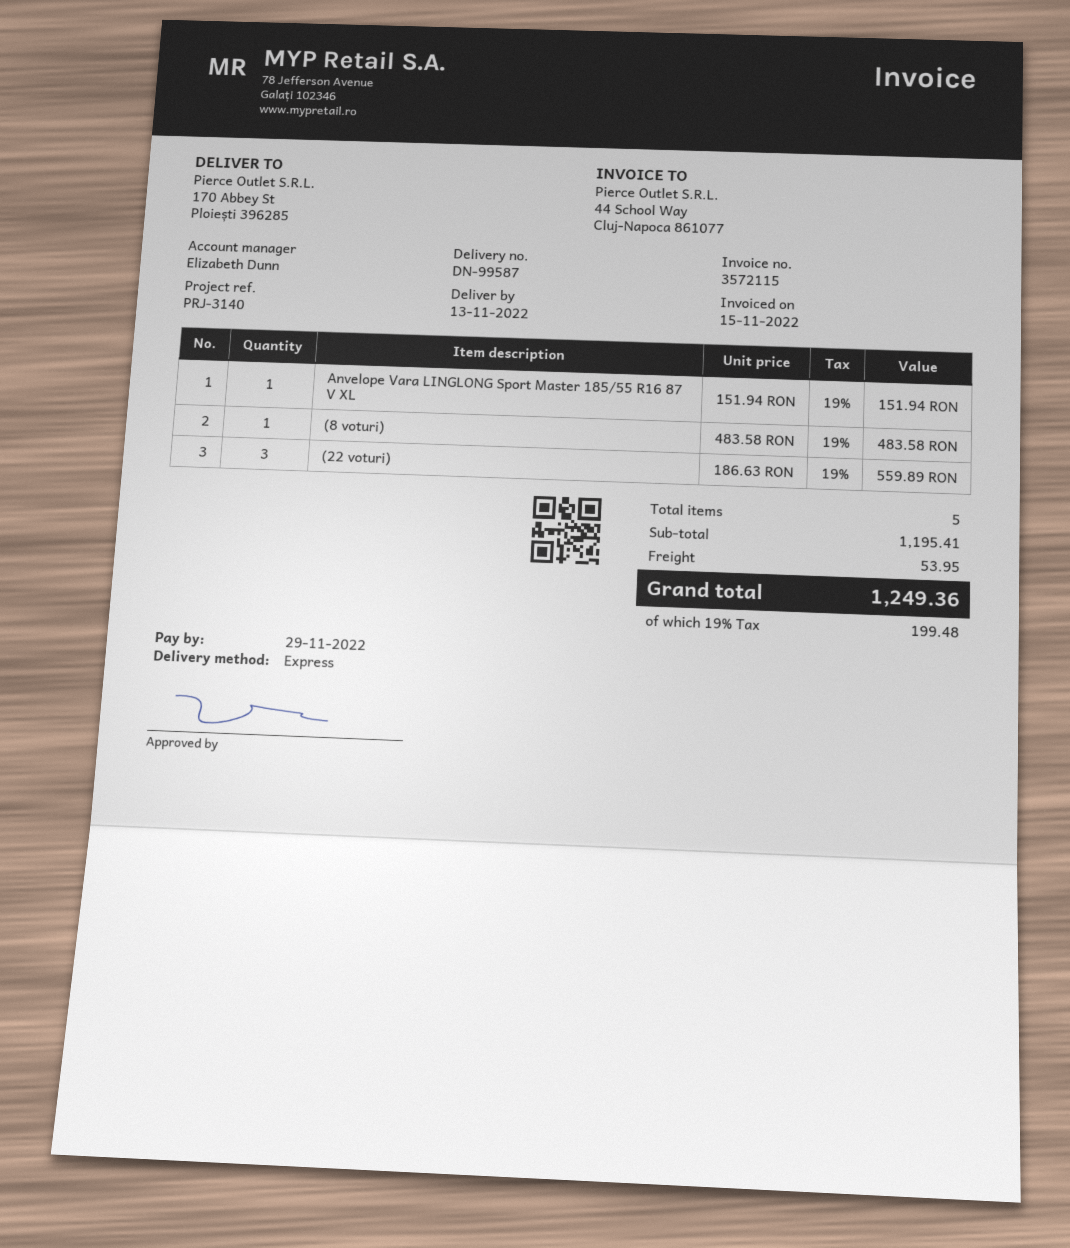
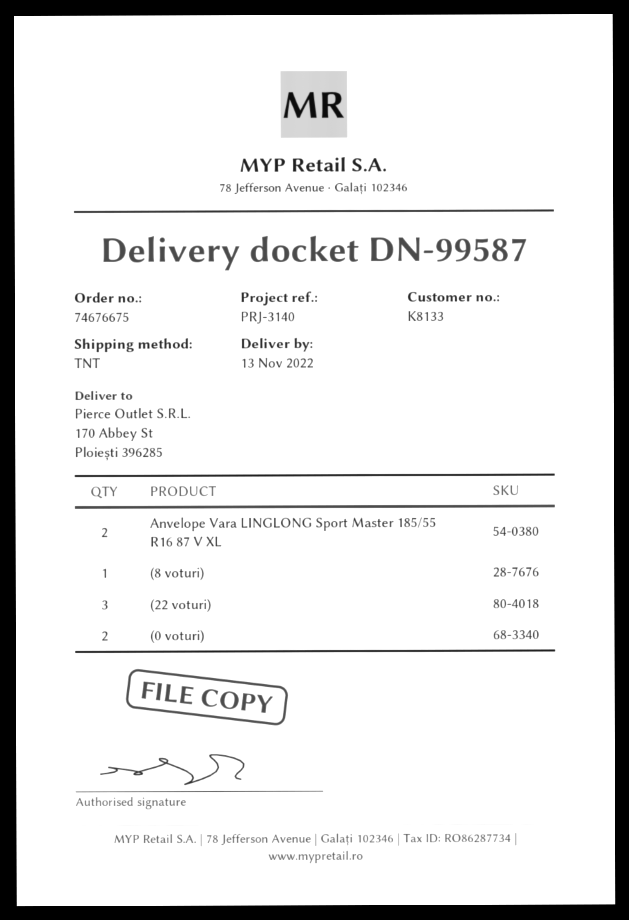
shipping method: express -> TNT
Anvelope Vara LINGLONG Sport Master 185/55 R16 87 V XL: 1 -> 2
(0 voturi): none -> 2

